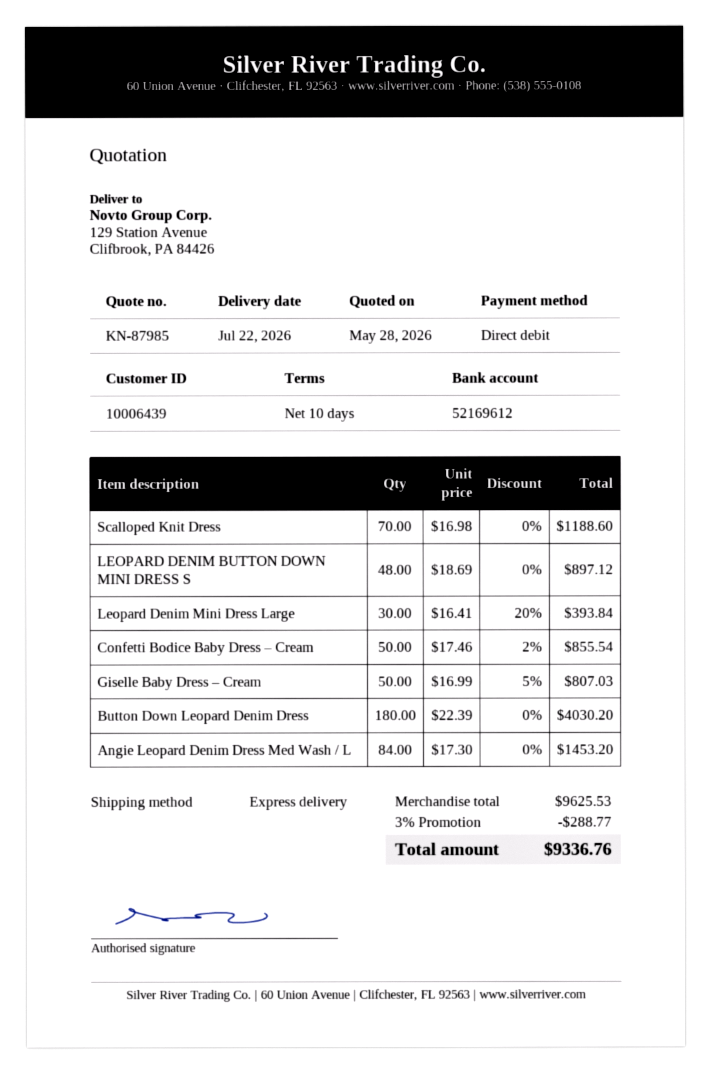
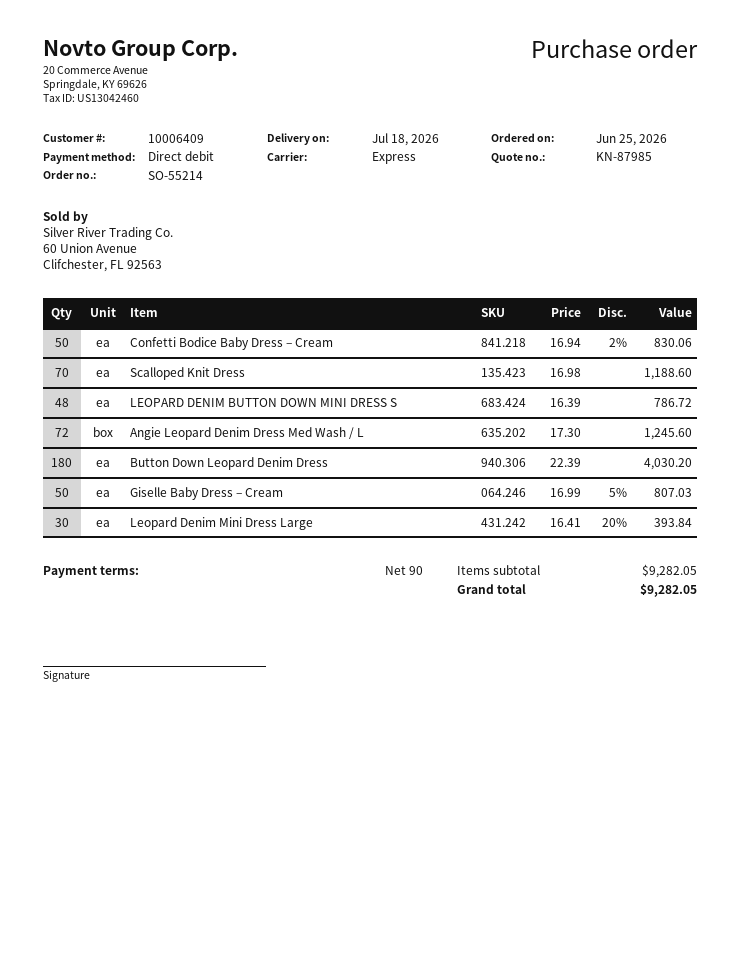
delivery date: 2026-07-22 -> 2026-07-18
payment terms: 10 days -> 90 days
customer number: 10006439 -> 10006409
LEOPARD DENIM BUTTON DOWN MINI DRESS S: 48 x 18.69 = 897.12 -> 48 x 16.39 = 786.72
Confetti Bodice Baby Dress – Cream: 50 x 17.46 - 2% = 855.54 -> 50 x 16.94 - 2% = 830.06
Angie Leopard Denim Dress Med Wash / L: 84 x 17.30 = 1453.20 -> 72 x 17.30 = 1245.60
subtotal: 9625.53 -> 9282.05
discount: 3% = 288.77 -> none
total: 9336.76 -> 9282.05

